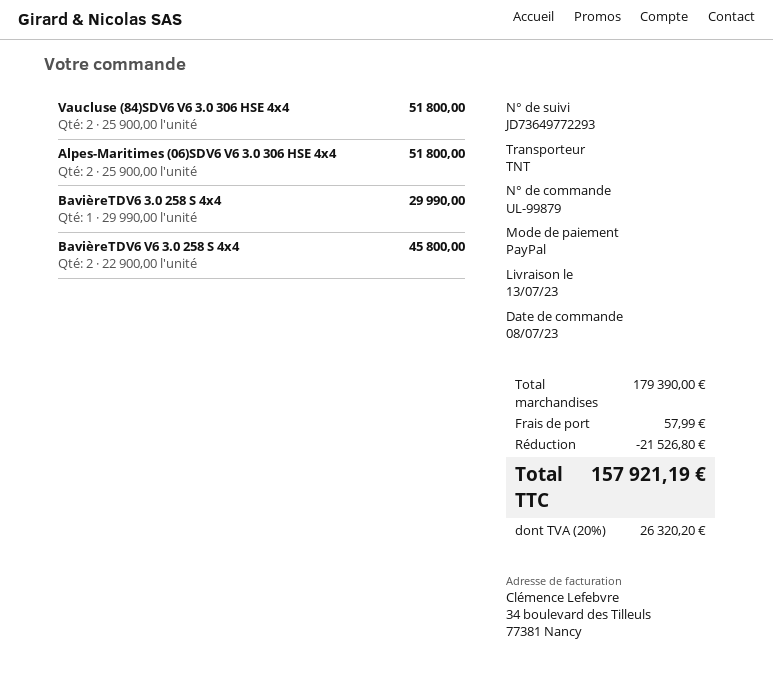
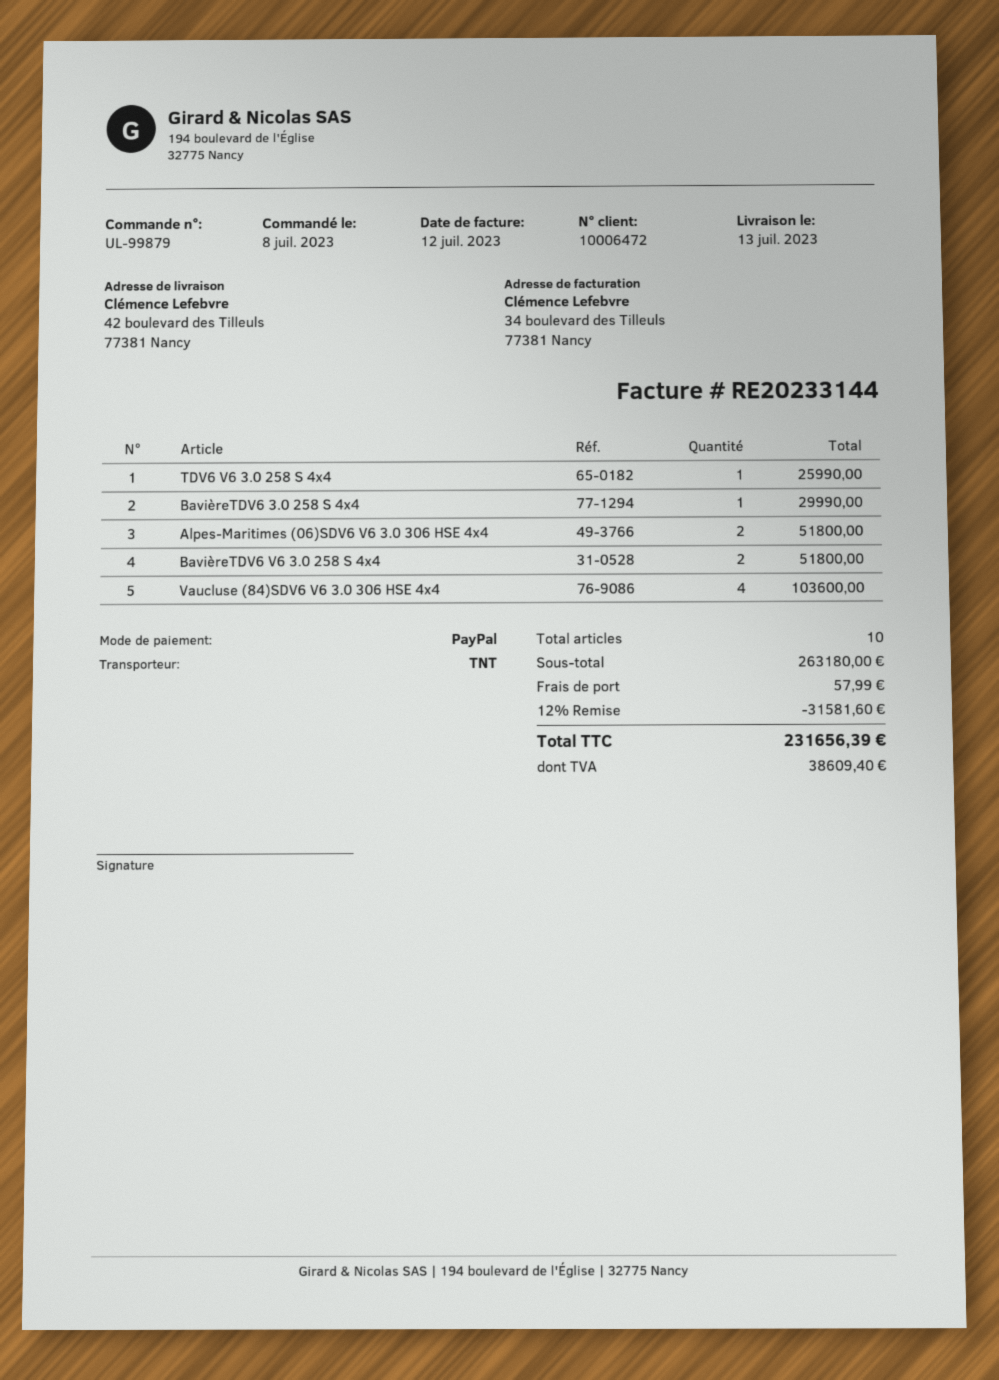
Vaucluse (84)SDV6 V6 3.0 306 HSE 4x4: 2 for 51800.00 -> 4 for 103600.00
BavièreTDV6 V6 3.0 258 S 4x4: 2 for 45800.00 -> 2 for 51800.00
TDV6 V6 3.0 258 S 4x4: none -> 1 for 25990.00
subtotal: 179390.00 -> 263180.00
discount: 21526.80 -> 31581.60
tax: 26320.20 -> 38609.40
total: 157921.19 -> 231656.39

